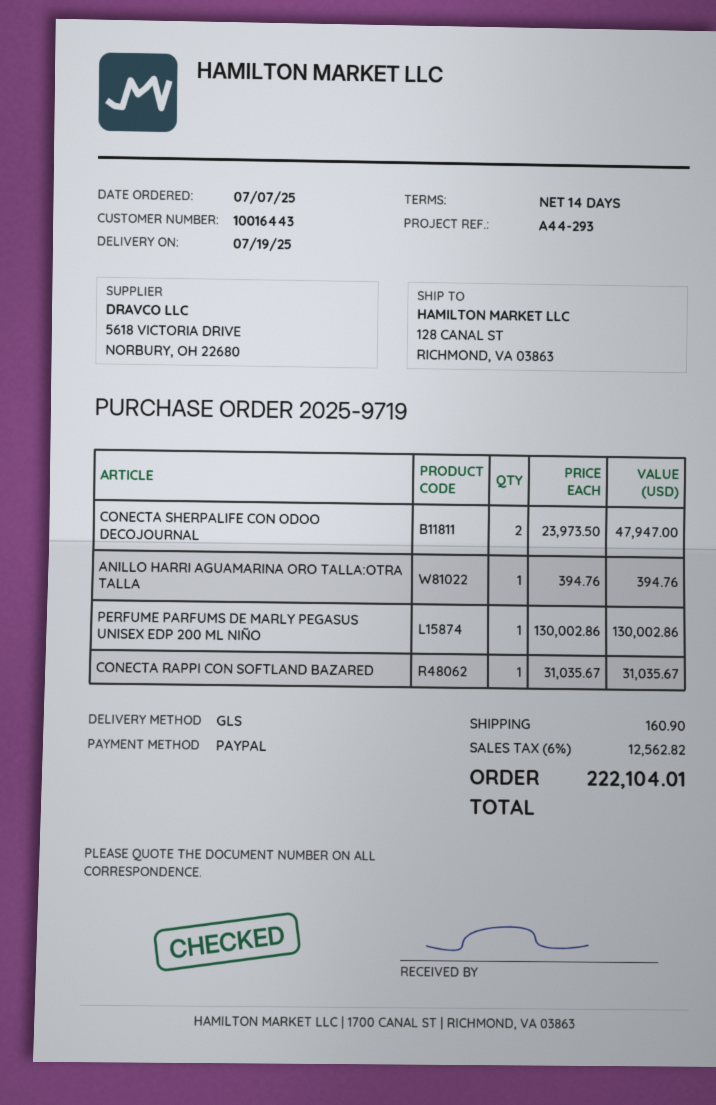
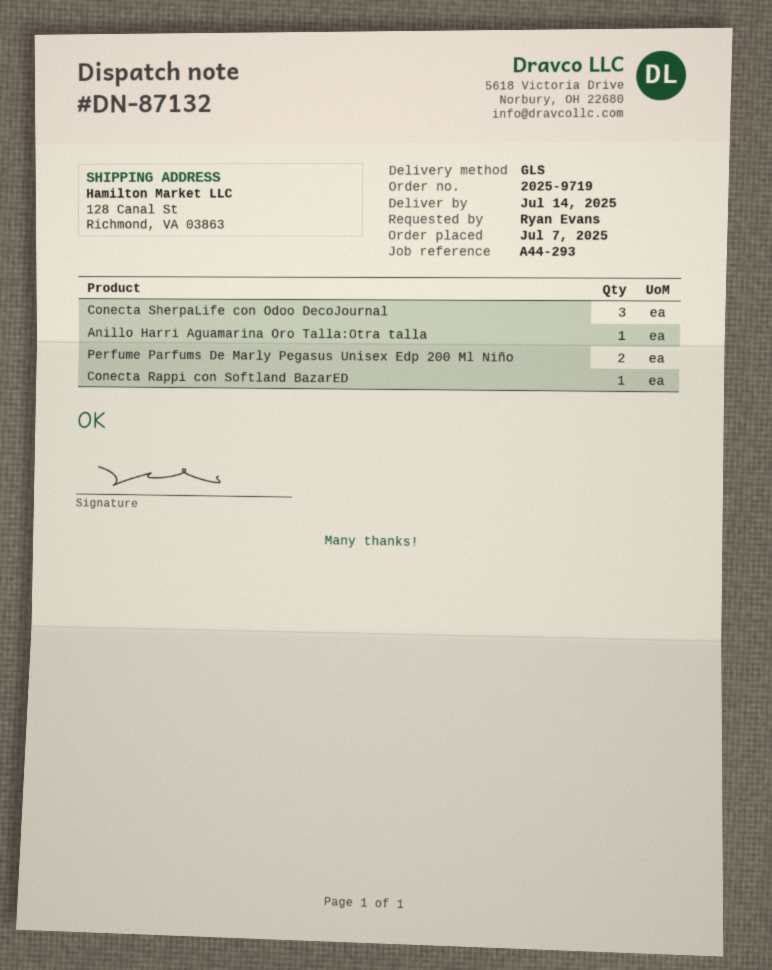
delivery date: 2025-07-19 -> 2025-07-14
CONECTA SHERPALIFE CON ODOO DECOJOURNAL: 2 -> 3
PERFUME PARFUMS DE MARLY PEGASUS UNISEX EDP 200 ML NIÑO: 1 -> 2

